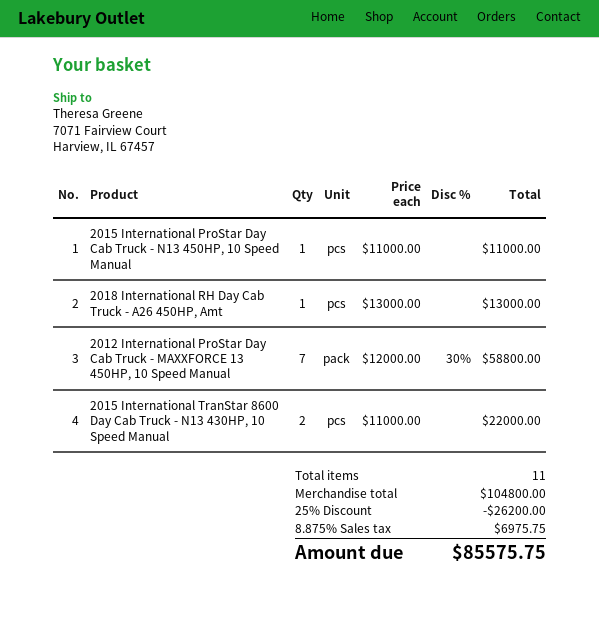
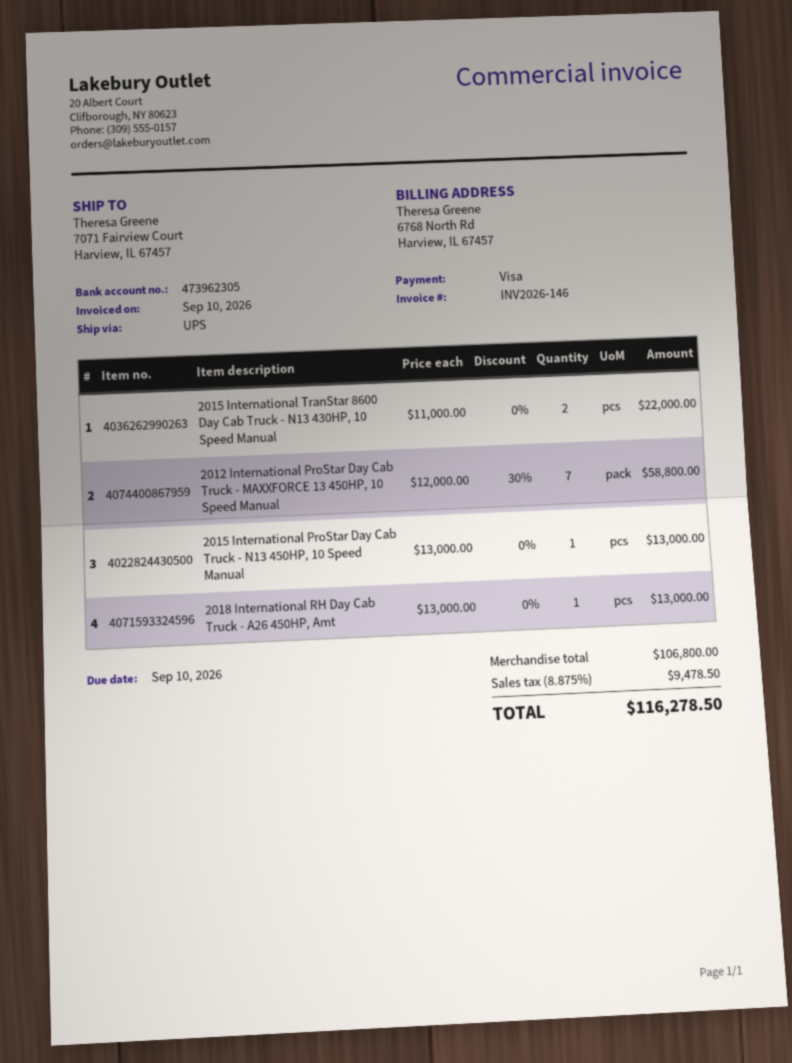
2015 International ProStar Day Cab Truck - N13 450HP, 10 Speed Manual: 1 x 11000.00 = 11000.00 -> 1 x 13000.00 = 13000.00
subtotal: 104800.00 -> 106800.00
discount: 25% = 26200.00 -> none
tax: 8.875% = 6975.75 -> 8.875% = 9478.50
total: 85575.75 -> 116278.50

